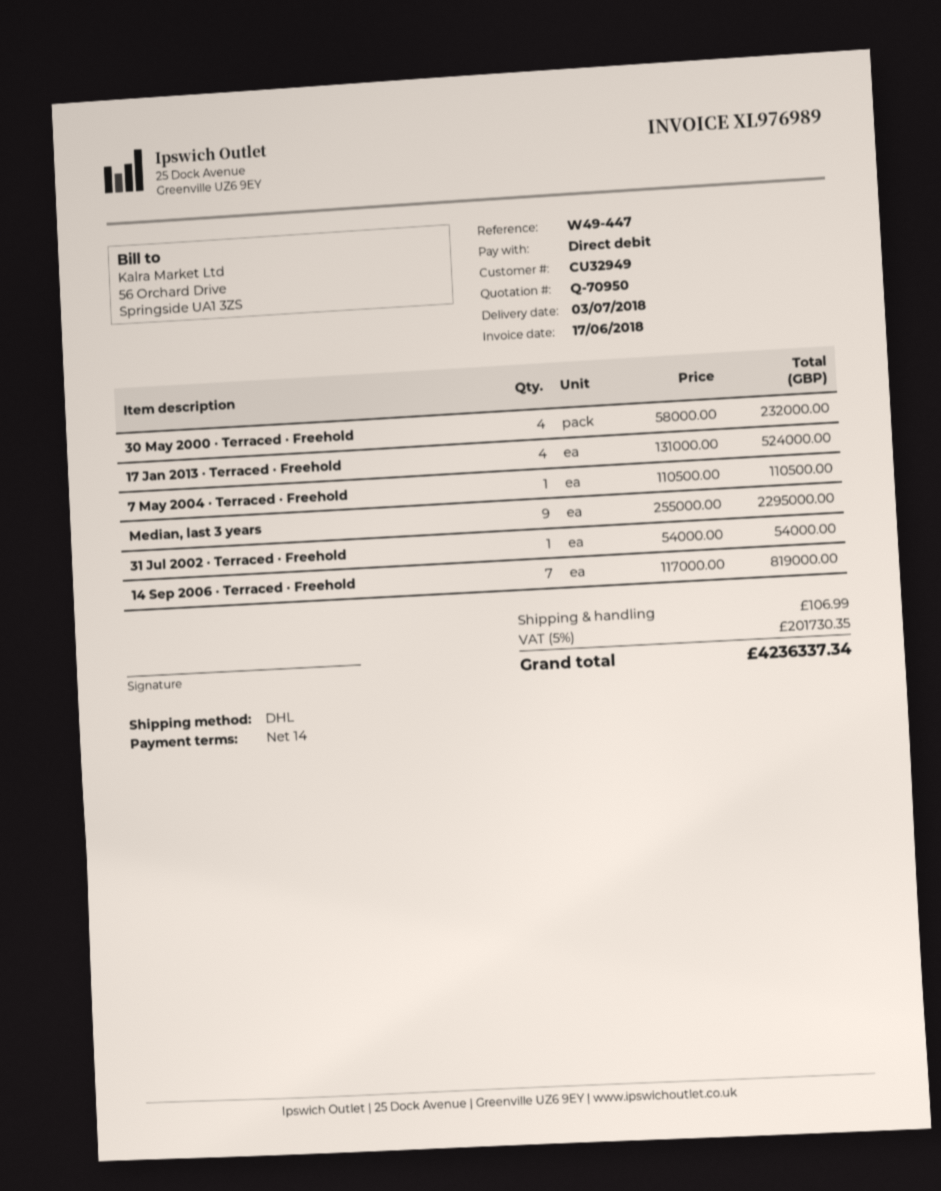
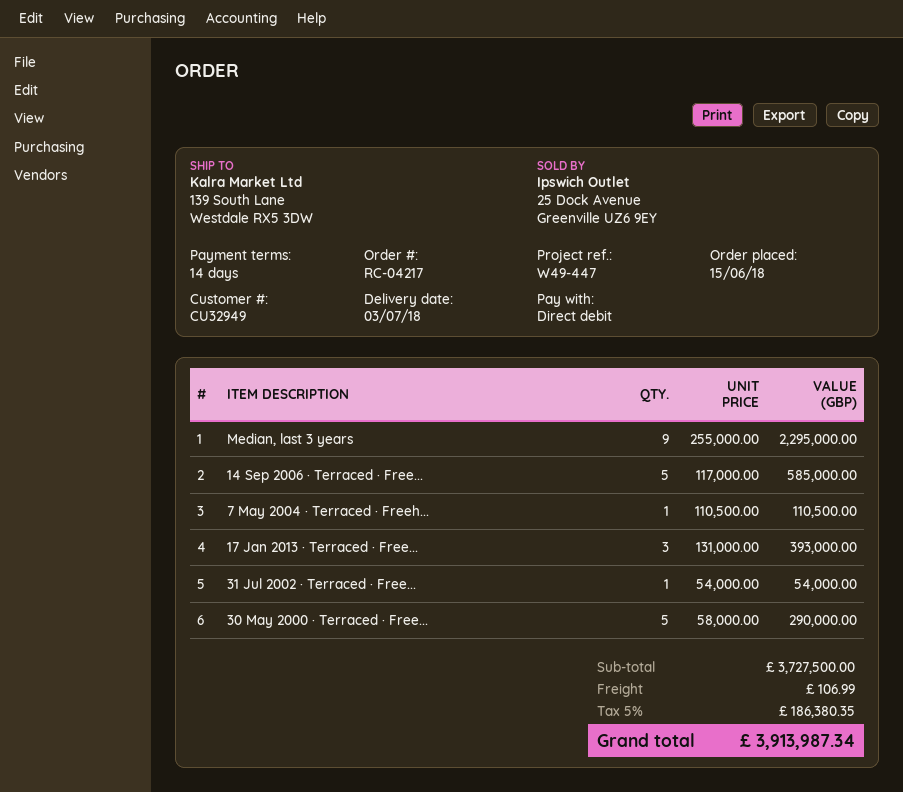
30 May 2000 · Terraced · Freehold: 4 x 58000.00 = 232000.00 -> 5 x 58000.00 = 290000.00
17 Jan 2013 · Terraced · Freehold: 4 x 131000.00 = 524000.00 -> 3 x 131000.00 = 393000.00
14 Sep 2006 · Terraced · Freehold: 7 x 117000.00 = 819000.00 -> 5 x 117000.00 = 585000.00
tax: 5% = 201730.35 -> 5% = 186380.35
total: 4236337.34 -> 3913987.34

